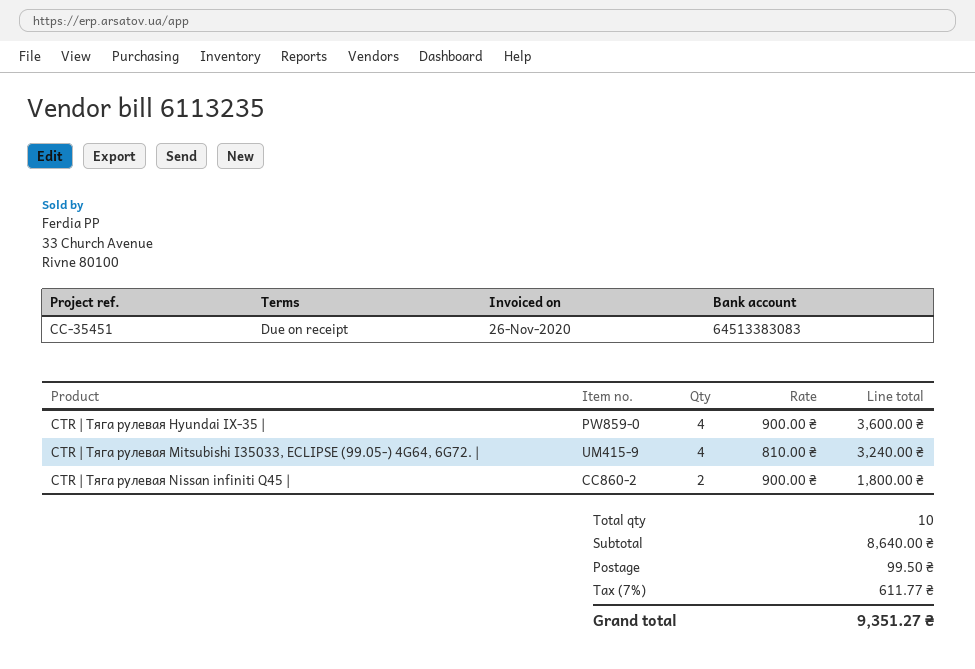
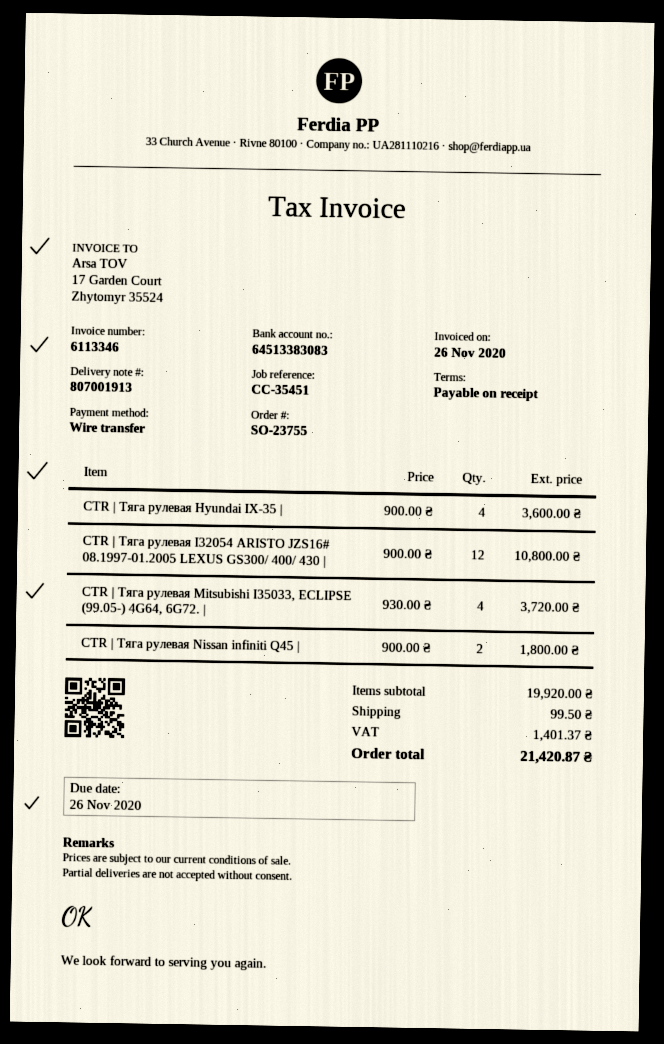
invoice number: 6113235 -> 6113346
CTR | Тяга рулевая Mitsubishi I35033, ECLIPSE (99.05-) 4G64, 6G72. |: 4 x 810.00 = 3240.00 -> 4 x 930.00 = 3720.00
CTR | Тяга рулевая I32054 ARISTO JZS16# 08.1997-01.2005 LEXUS GS300/ 400/ 430 |: none -> 12 x 900.00 = 10800.00
subtotal: 8640.00 -> 19920.00
tax: 611.77 -> 1401.37
total: 9351.27 -> 21420.87

